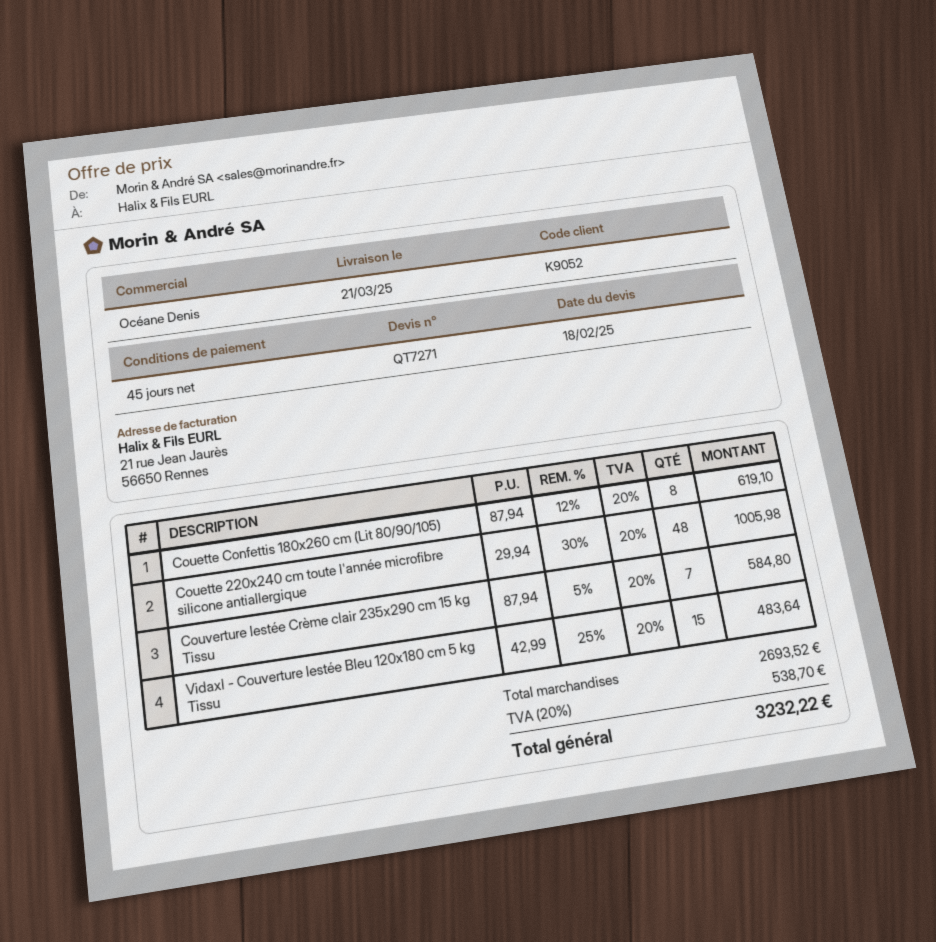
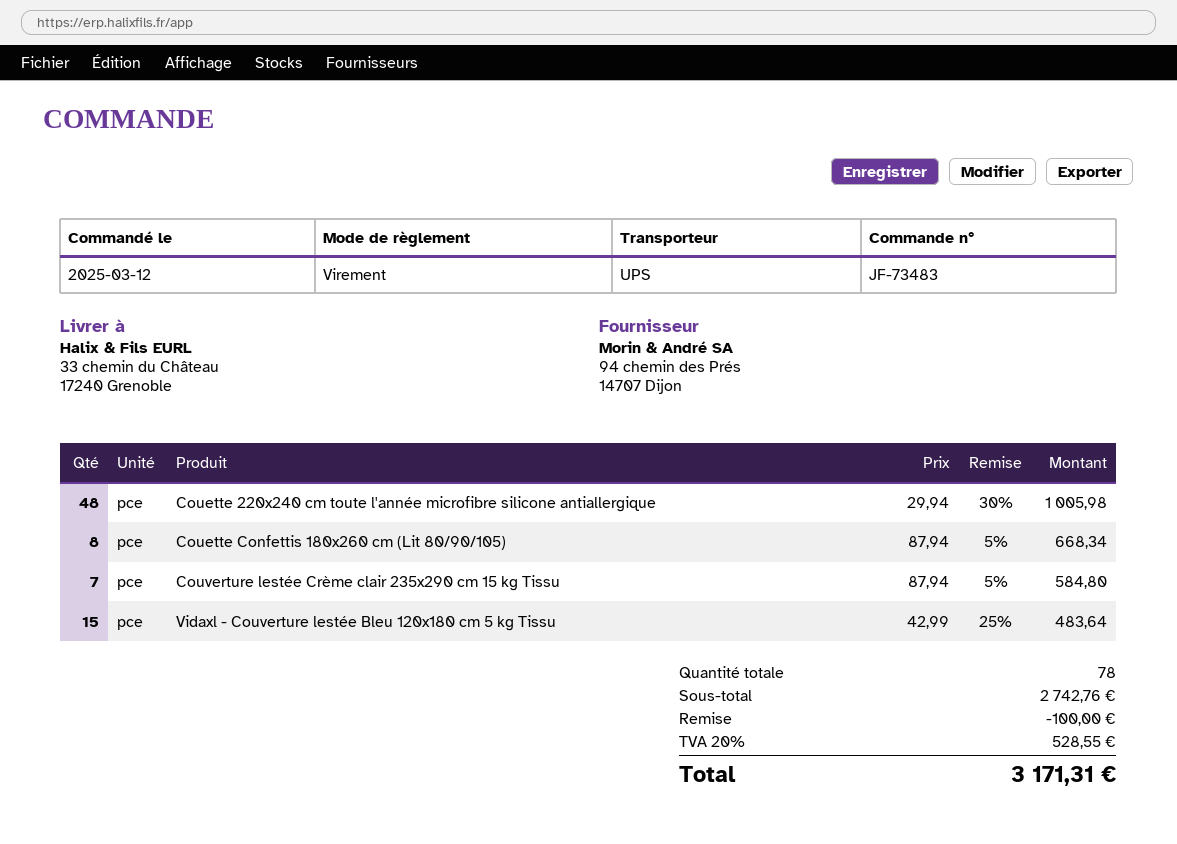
Couette Confettis 180x260 cm (Lit 80/90/105): 8 x 87.94 - 12% = 619.10 -> 8 x 87.94 - 5% = 668.34
subtotal: 2693.52 -> 2742.76
discount: none -> 100.00
tax: 20% = 538.70 -> 20% = 528.55
total: 3232.22 -> 3171.31

